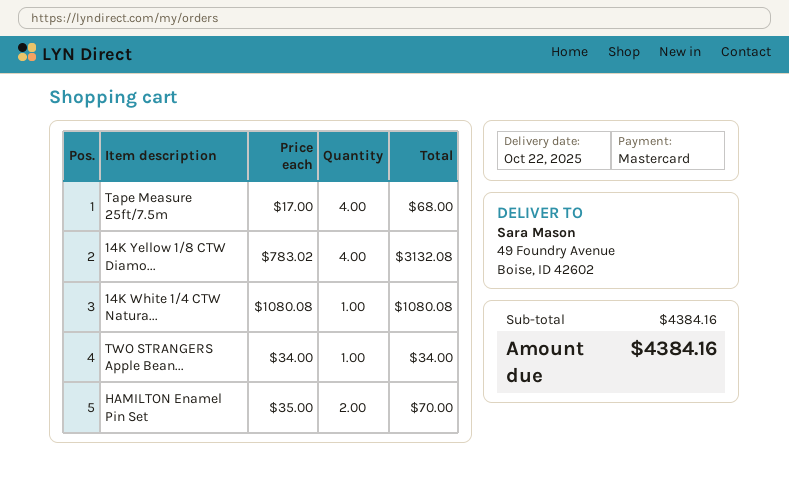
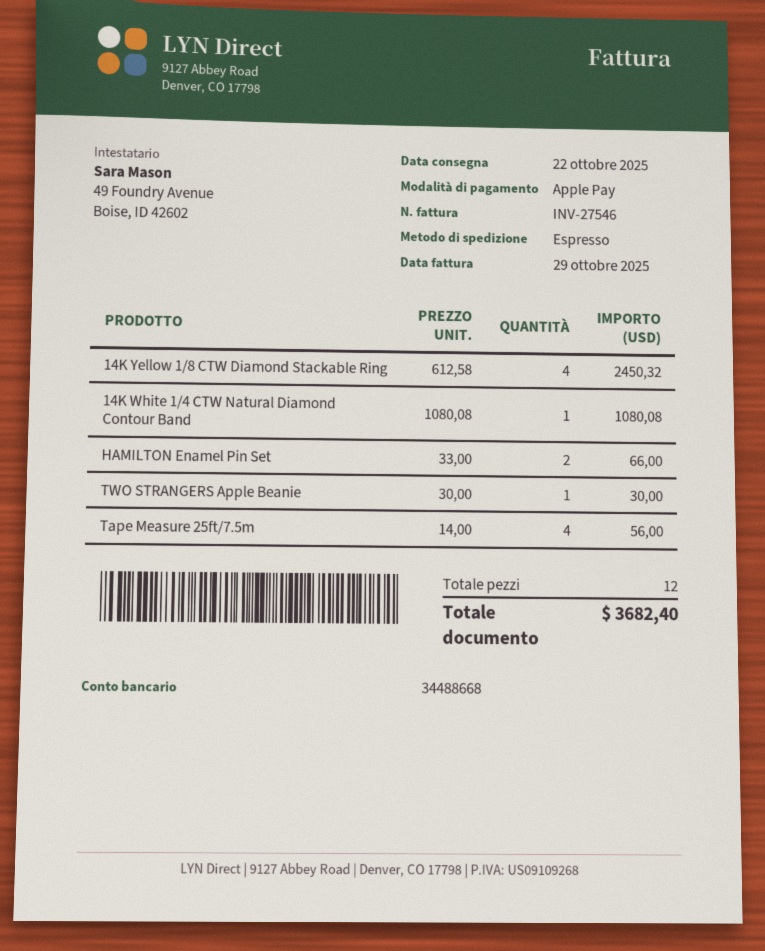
payment method: Mastercard -> Apple Pay
Tape Measure 25ft/7.5m: 4 x 17.00 = 68.00 -> 4 x 14.00 = 56.00
14K Yellow 1/8 CTW Diamo...: 4 x 783.02 = 3132.08 -> 4 x 612.58 = 2450.32
TWO STRANGERS Apple Bean...: 1 x 34.00 = 34.00 -> 1 x 30.00 = 30.00
HAMILTON Enamel Pin Set: 2 x 35.00 = 70.00 -> 2 x 33.00 = 66.00
total: 4384.16 -> 3682.40

